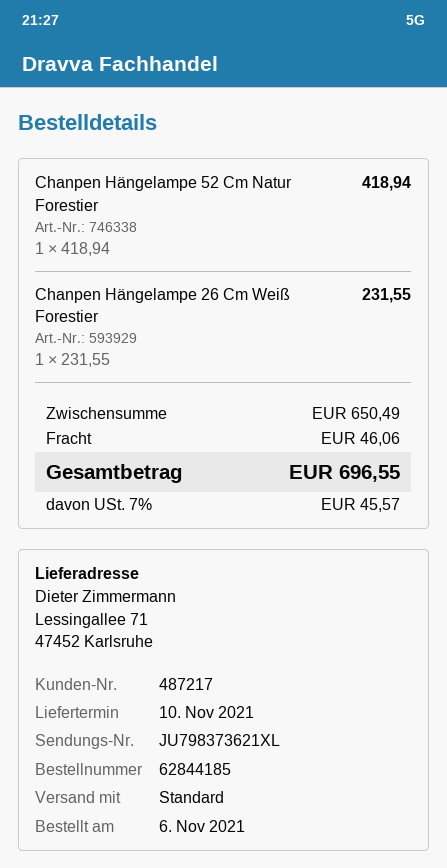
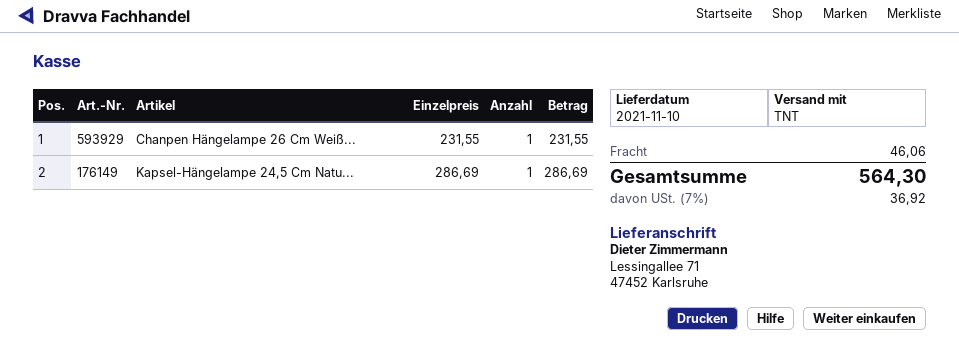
shipping method: standard -> TNT
Chanpen Hängelampe 52 Cm Natur Forestier: 1 x 418.94 = 418.94 -> none
Kapsel-Hängelampe 24,5 Cm Natu...: none -> 1 x 286.69 = 286.69
tax: 7% = 45.57 -> 7% = 36.92
total: 696.55 -> 564.30

